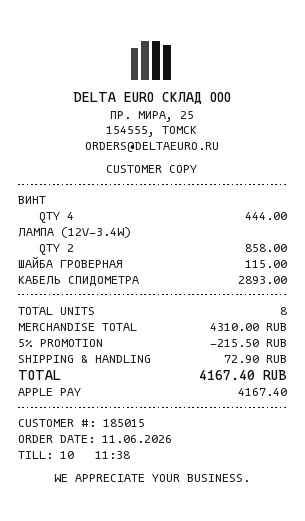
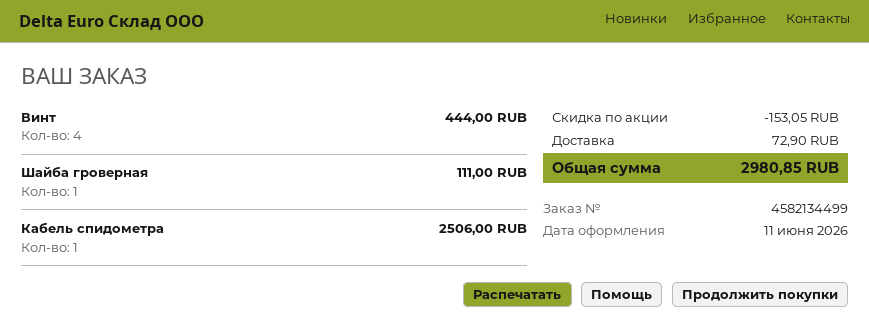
ЛАМПА (12V-3.4W): 2 for 858.00 -> none
ШАЙБА ГРОВЕРНАЯ: 1 for 115.00 -> 1 for 111.00
КАБЕЛЬ СПИДОМЕТРА: 1 for 2893.00 -> 1 for 2506.00
discount: 215.50 -> 153.05
total: 4167.40 -> 2980.85

